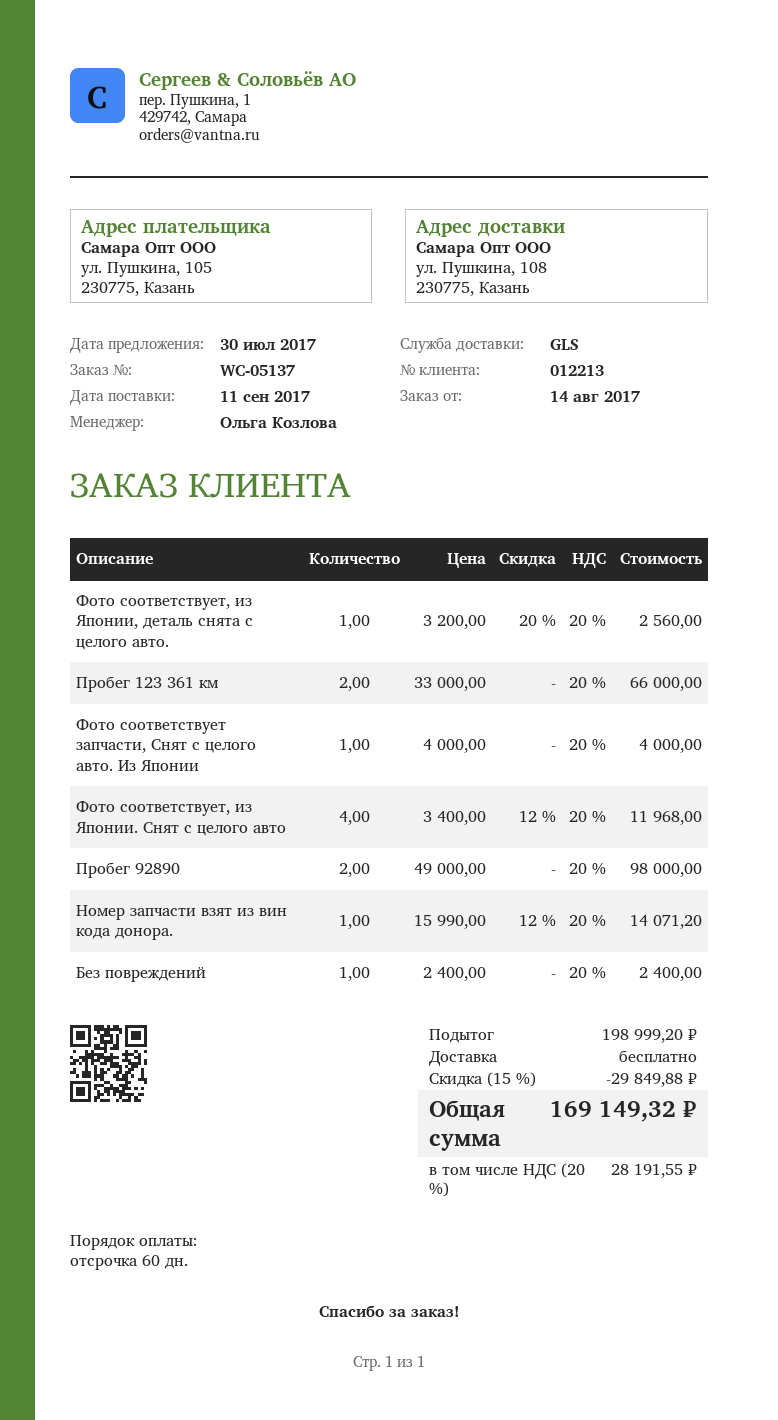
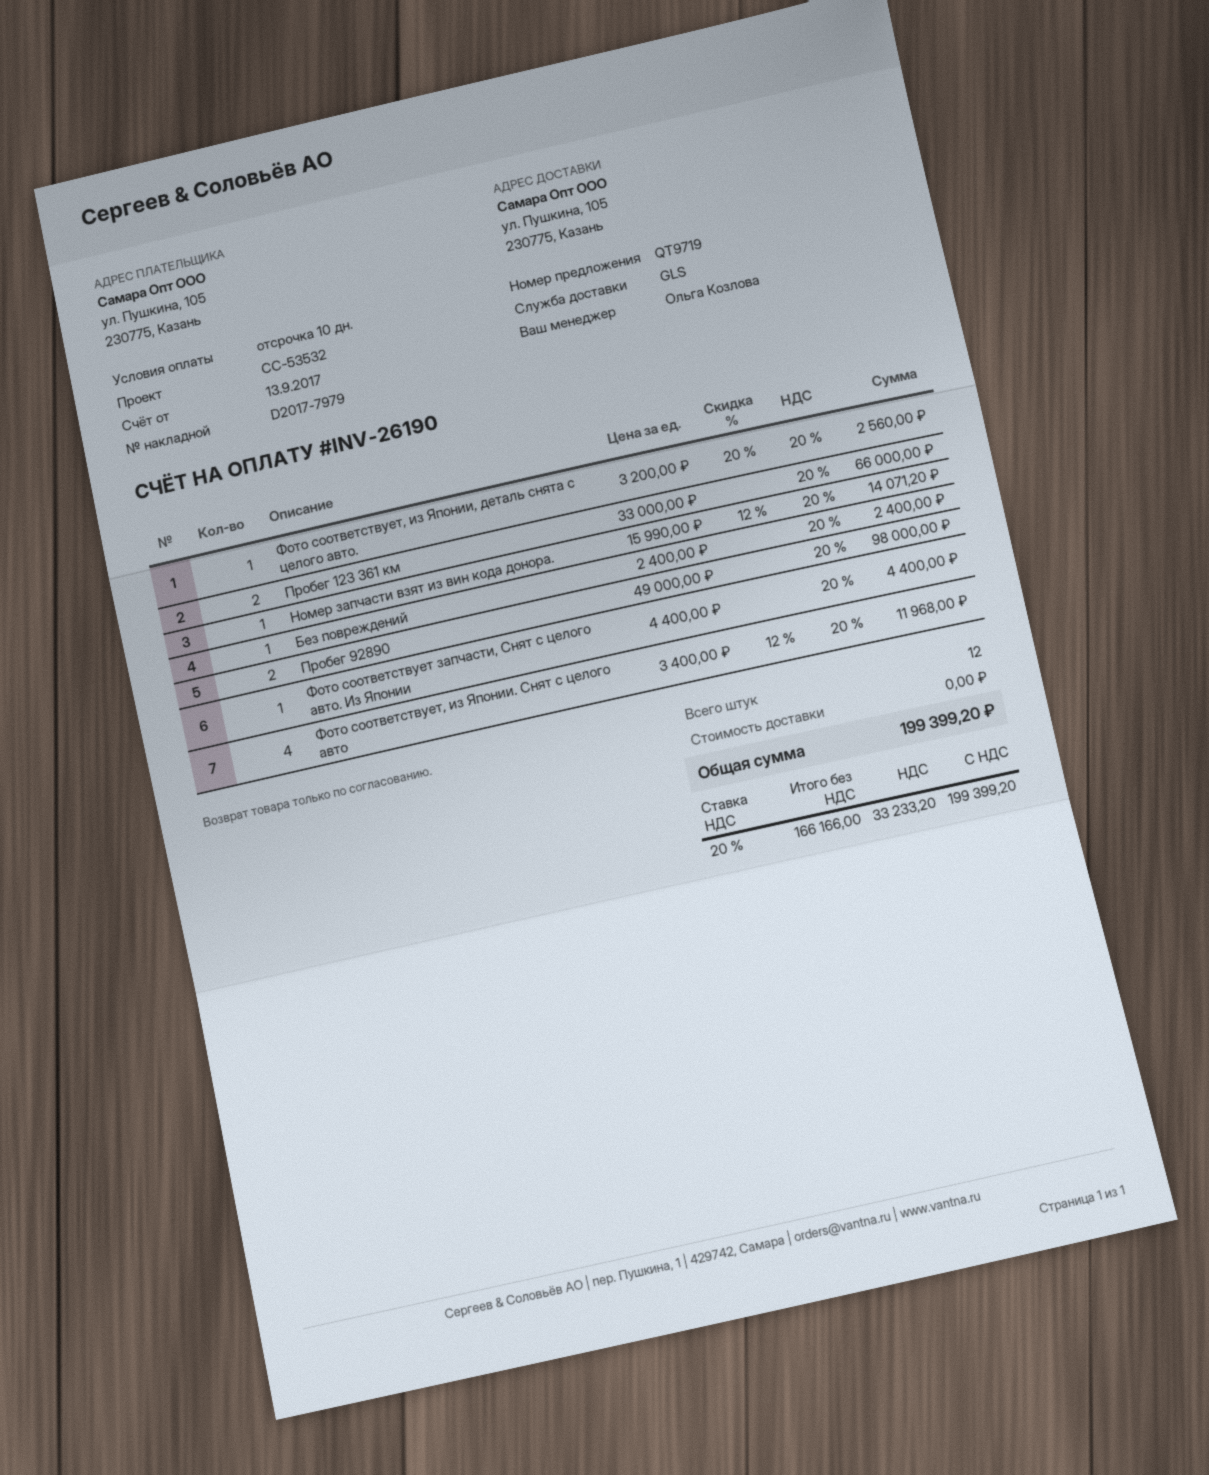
payment terms: 60 days -> 10 days
ship to: ул. Пушкина, 108, 230775, Казань -> ул. Пушкина, 105, 230775, Казань
Фото соответствует запчасти, Снят с целого авто. Из Японии: 1 x 4000.00 = 4000.00 -> 1 x 4400.00 = 4400.00
discount: 15% = 29849.88 -> none
tax: 20% = 28191.55 -> 20% = 33233.20
total: 169149.32 -> 199399.20

